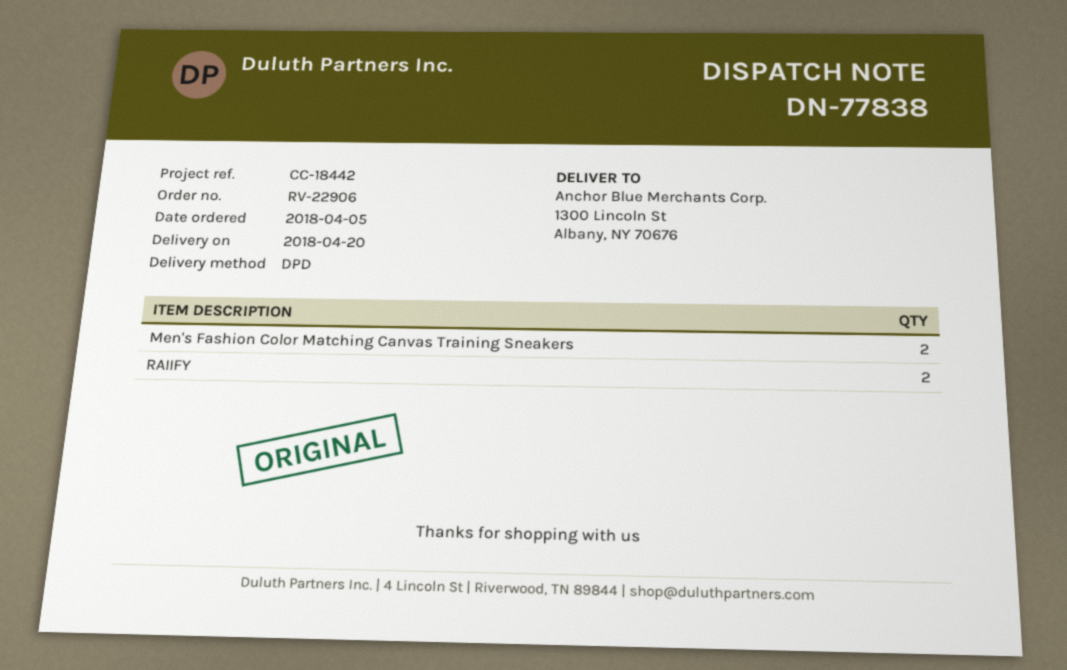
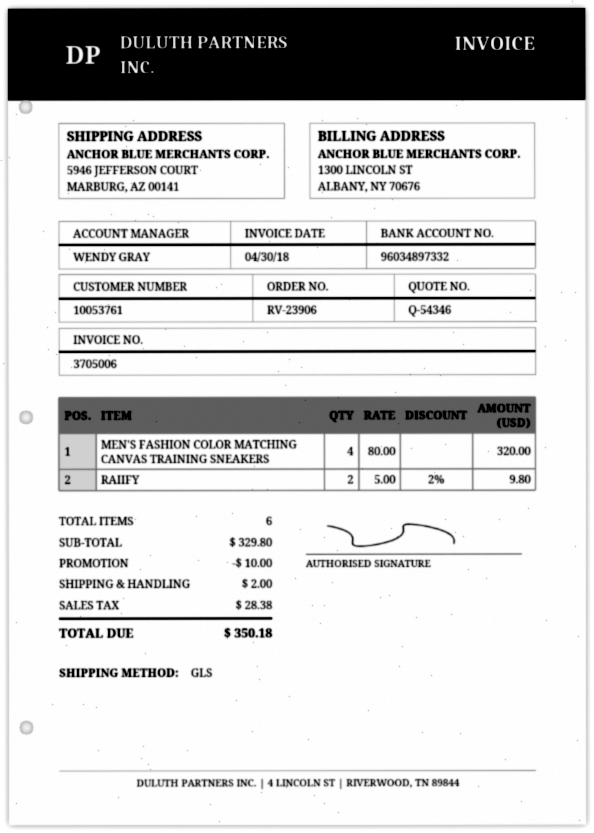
order number: RV-22906 -> RV-23906
shipping method: DPD -> GLS
ship to: 1300 Lincoln St, Albany, NY 70676 -> 5946 JEFFERSON COURT, MARBURG, AZ 00141
Men's Fashion Color Matching Canvas Training Sneakers: 2 -> 4

